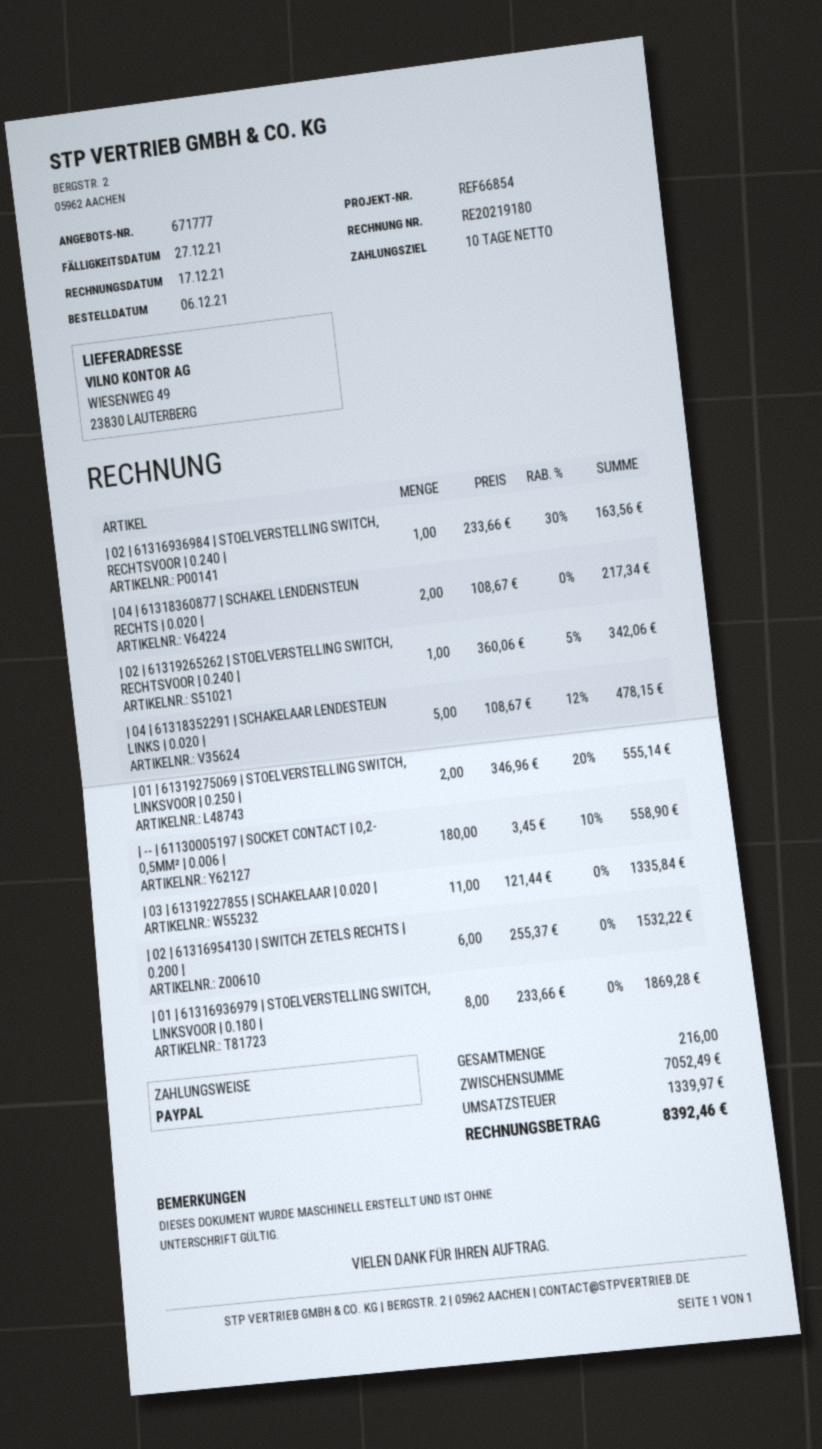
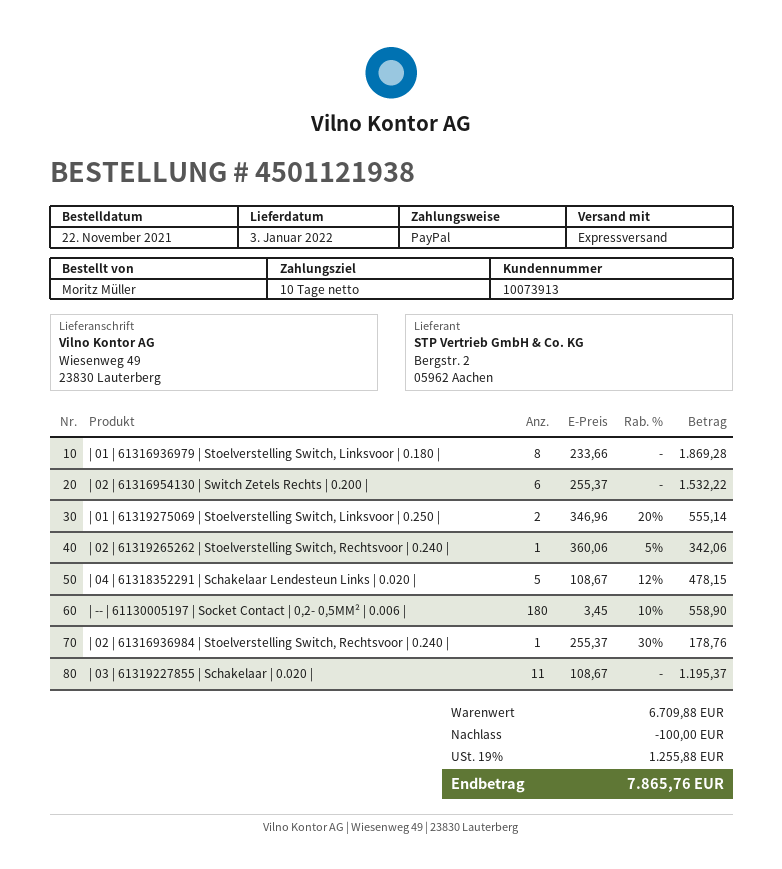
order date: 2021-12-06 -> 2021-11-22
| 02 | 61316936984 | STOELVERSTELLING SWITCH, RECHTSVOOR | 0.240 |: 1 x 233.66 - 30% = 163.56 -> 1 x 255.37 - 30% = 178.76
| 04 | 61318360877 | SCHAKEL LENDENSTEUN RECHTS | 0.020 |: 2 x 108.67 = 217.34 -> none
| 03 | 61319227855 | SCHAKELAAR | 0.020 |: 11 x 121.44 = 1335.84 -> 11 x 108.67 = 1195.37
subtotal: 7052.49 -> 6709.88
discount: none -> 100.00
tax: 1339.97 -> 1255.88
total: 8392.46 -> 7865.76

